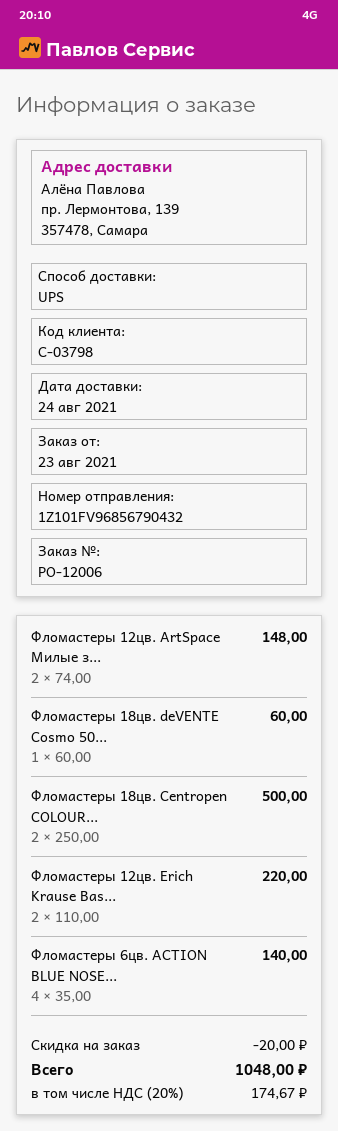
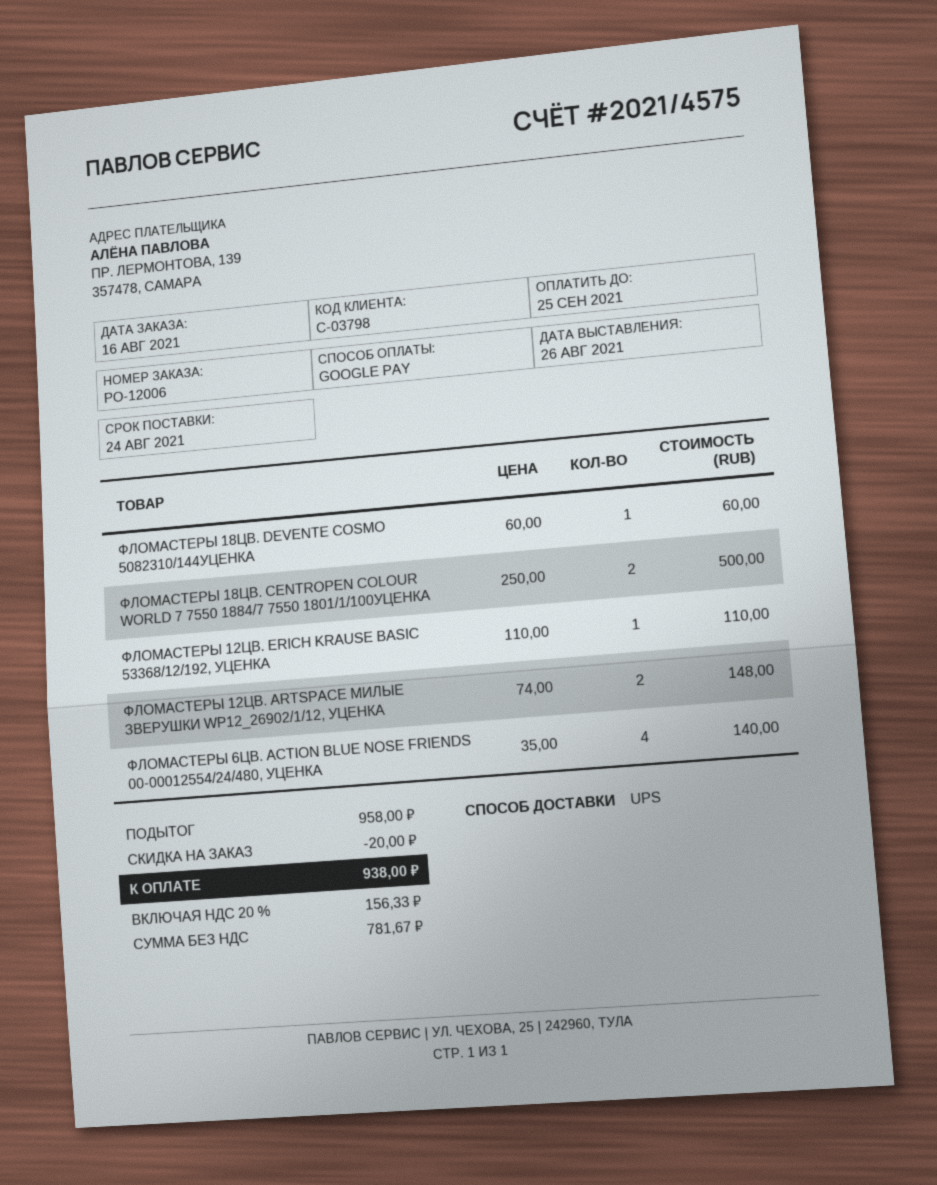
order date: 2021-08-23 -> 2021-08-16
Фломастеры 12цв. Erich Krause Bas...: 2 x 110.00 = 220.00 -> 1 x 110.00 = 110.00
tax: 20% = 174.67 -> 20% = 156.33
total: 1048.00 -> 938.00

